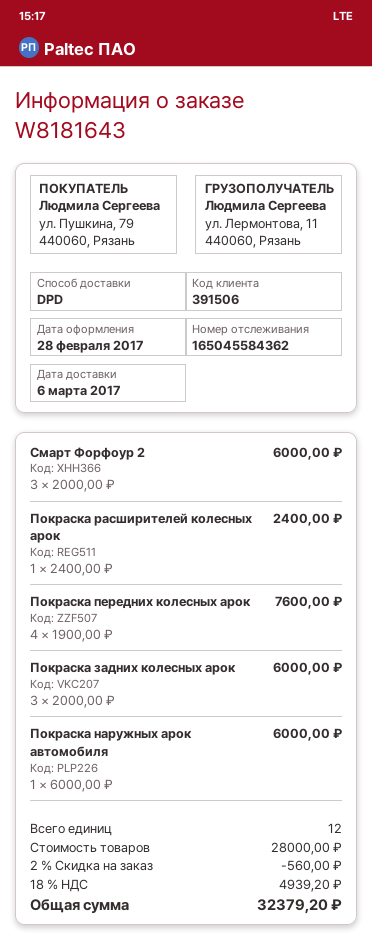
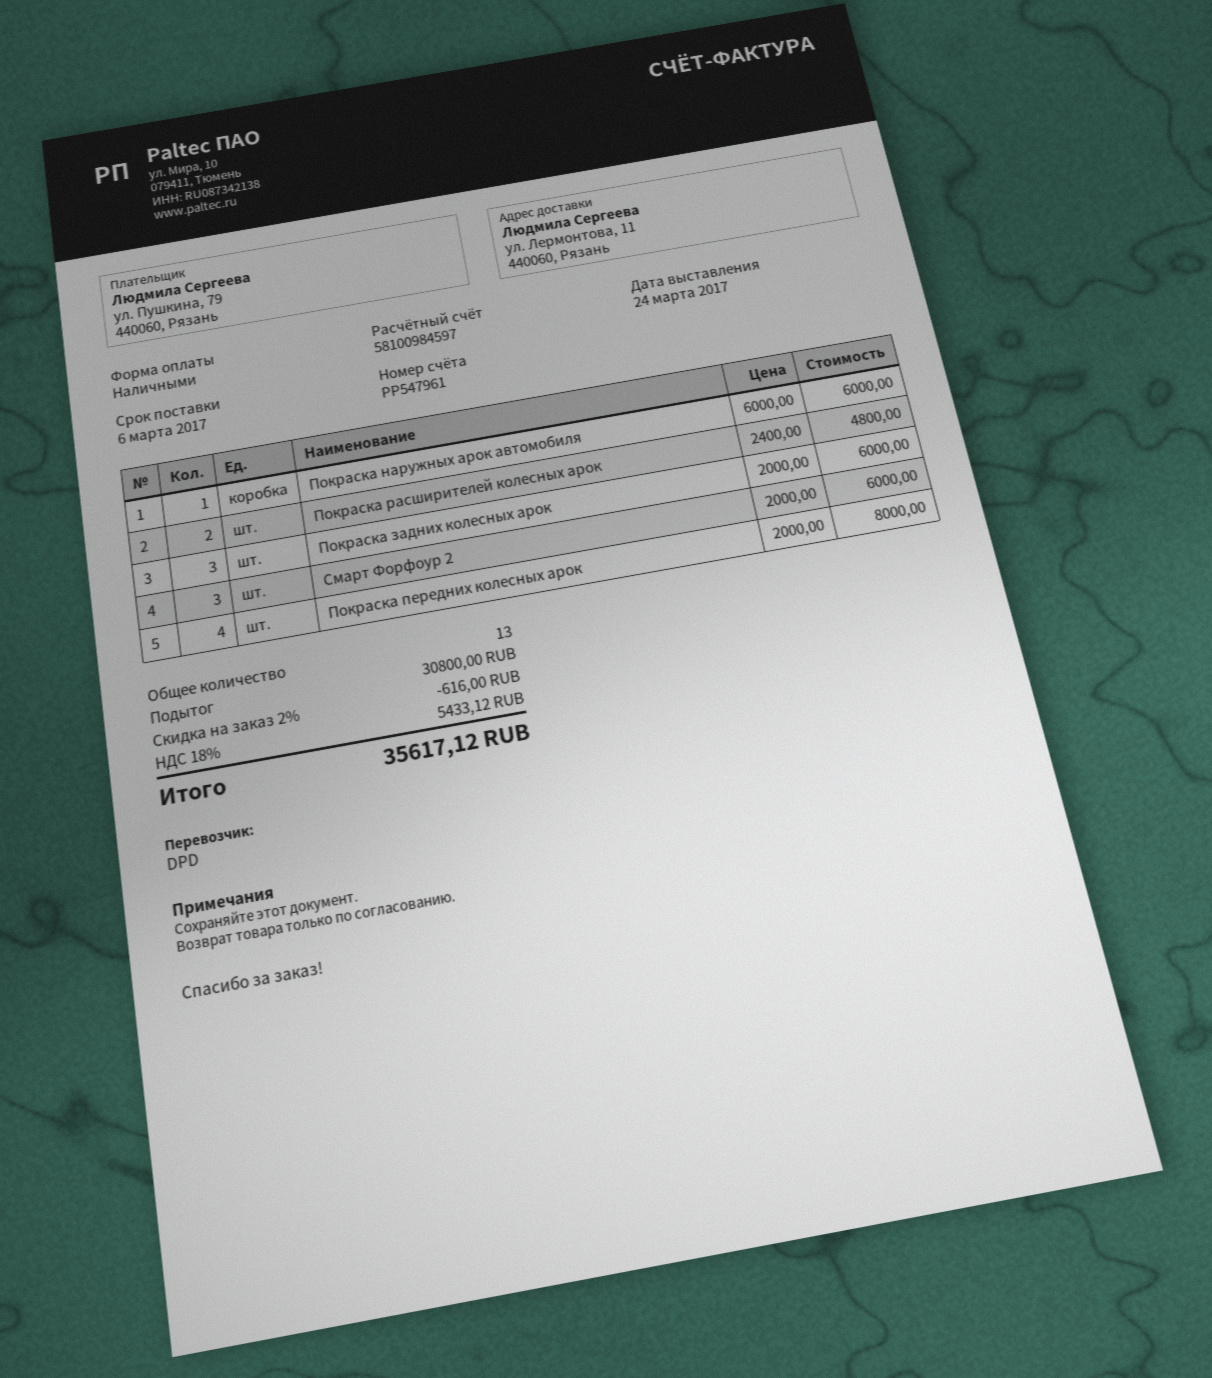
Покраска расширителей колесных арок: 1 x 2400.00 = 2400.00 -> 2 x 2400.00 = 4800.00
Покраска передних колесных арок: 4 x 1900.00 = 7600.00 -> 4 x 2000.00 = 8000.00
total quantity: 12 -> 13
subtotal: 28000.00 -> 30800.00
discount: 2% = 560.00 -> 2% = 616.00
tax: 18% = 4939.20 -> 18% = 5433.12
total: 32379.20 -> 35617.12

